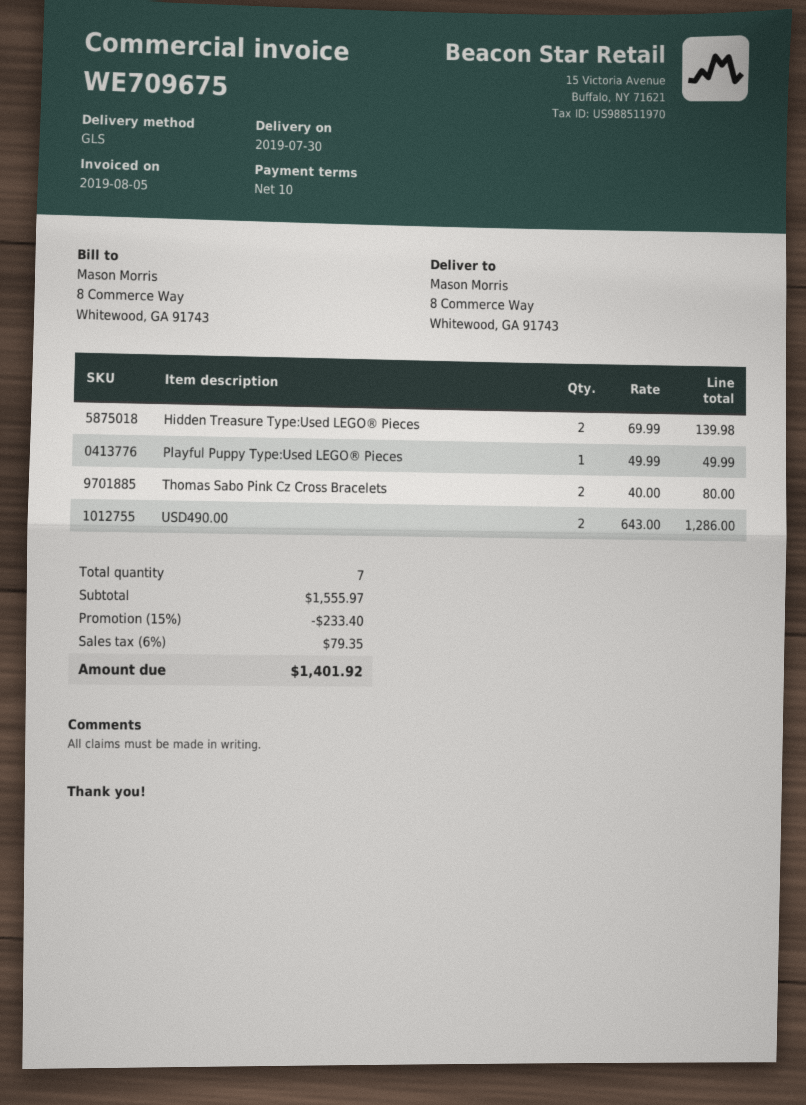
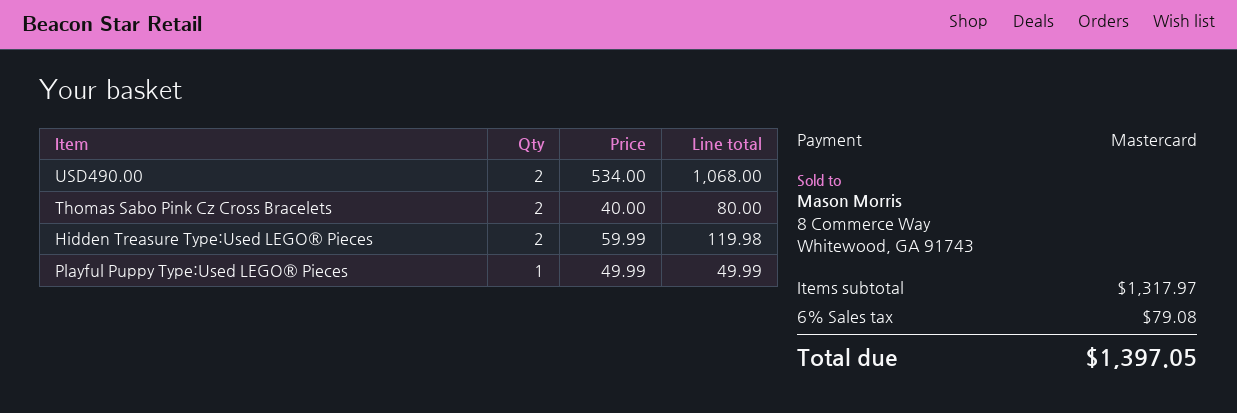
Hidden Treasure Type:Used LEGO® Pieces: 2 x 69.99 = 139.98 -> 2 x 59.99 = 119.98
USD490.00: 2 x 643.00 = 1286.00 -> 2 x 534.00 = 1068.00
subtotal: 1555.97 -> 1317.97
discount: 15% = 233.40 -> none
tax: 6% = 79.35 -> 6% = 79.08
total: 1401.92 -> 1397.05

